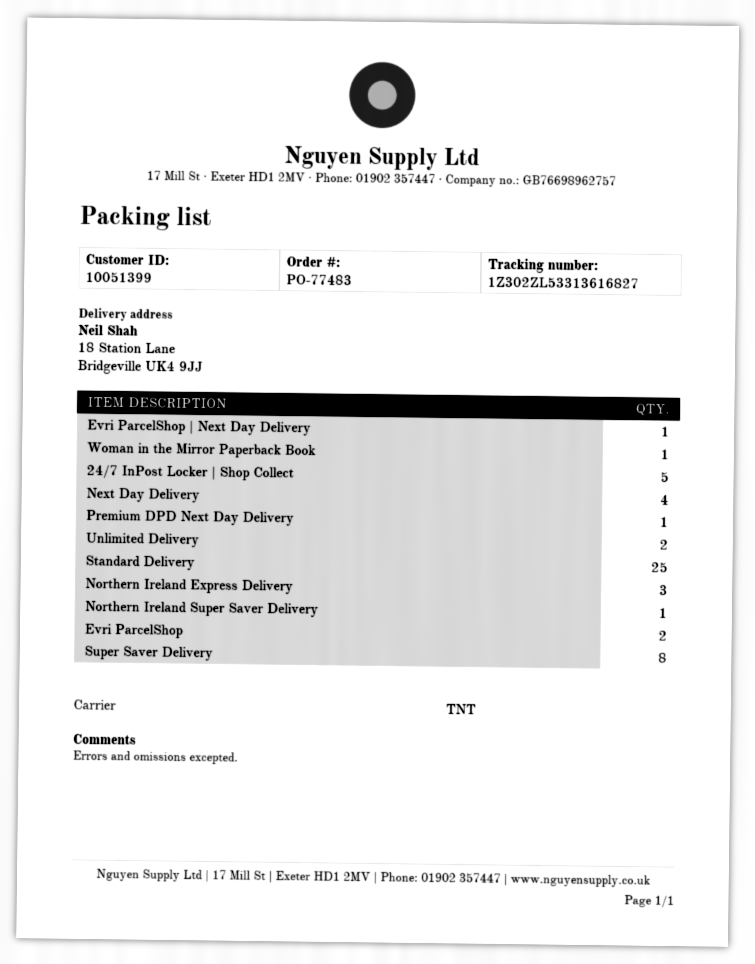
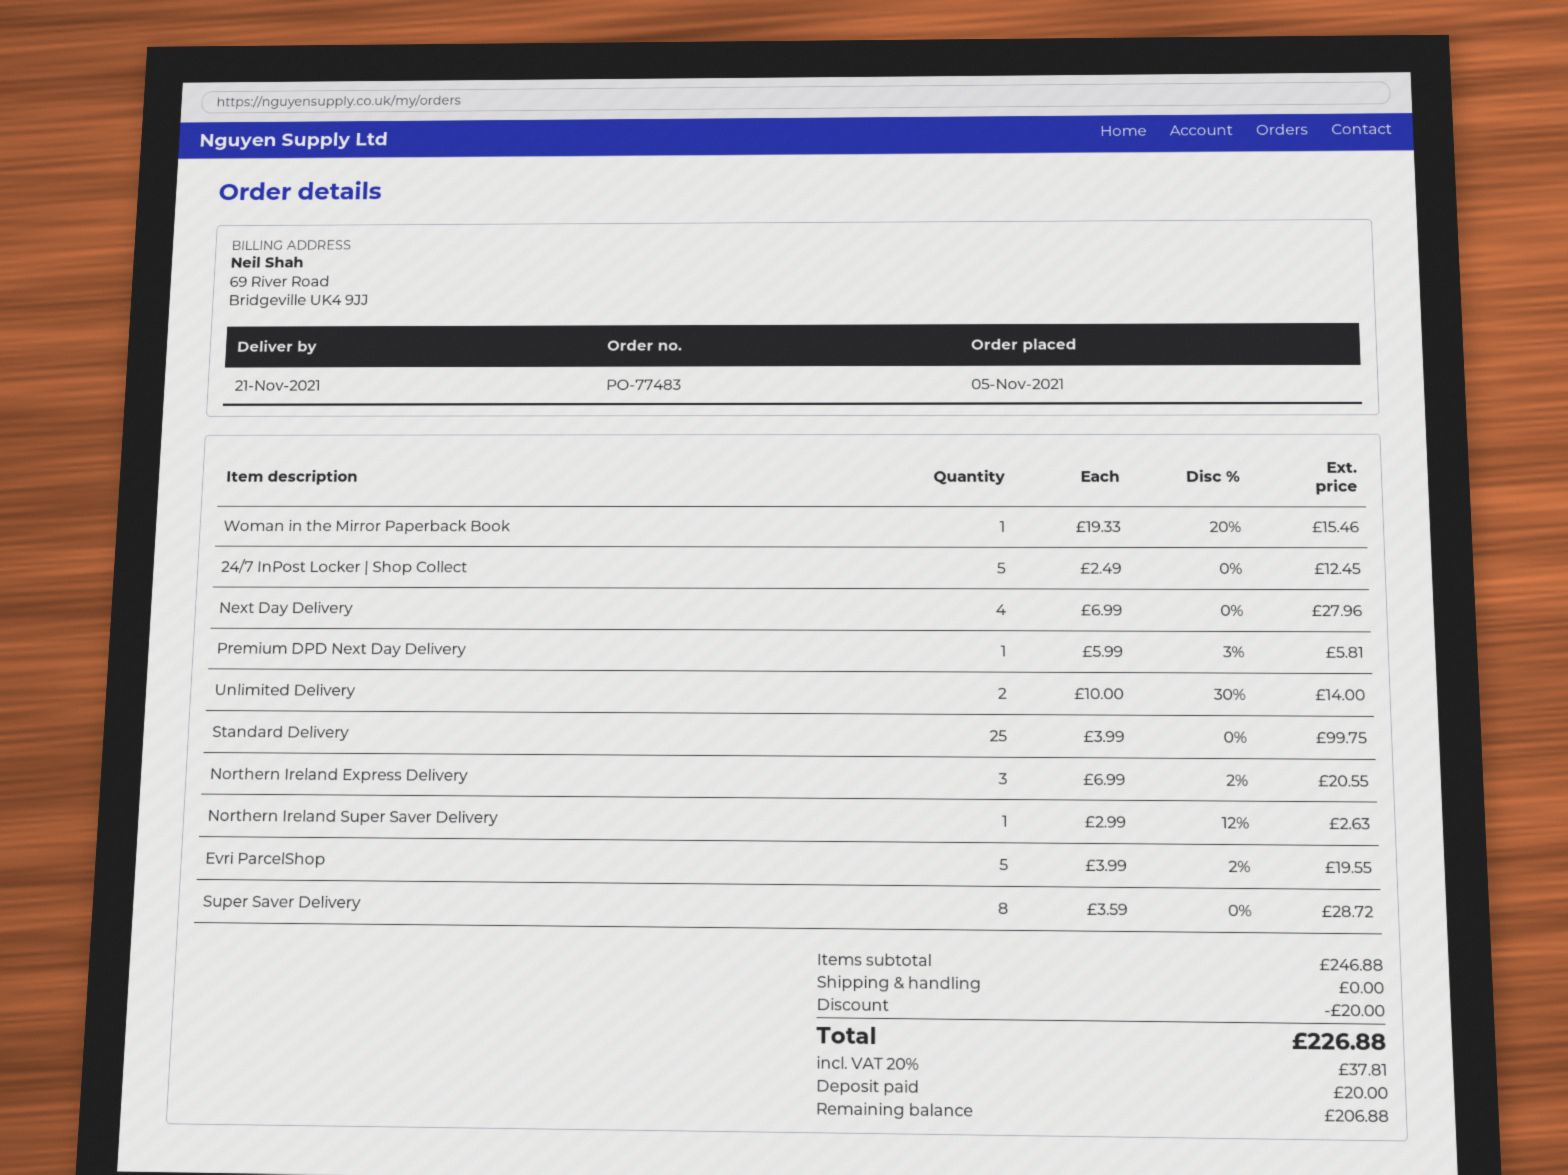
Evri ParcelShop | Next Day Delivery: 1 -> none
Evri ParcelShop: 2 -> 5

